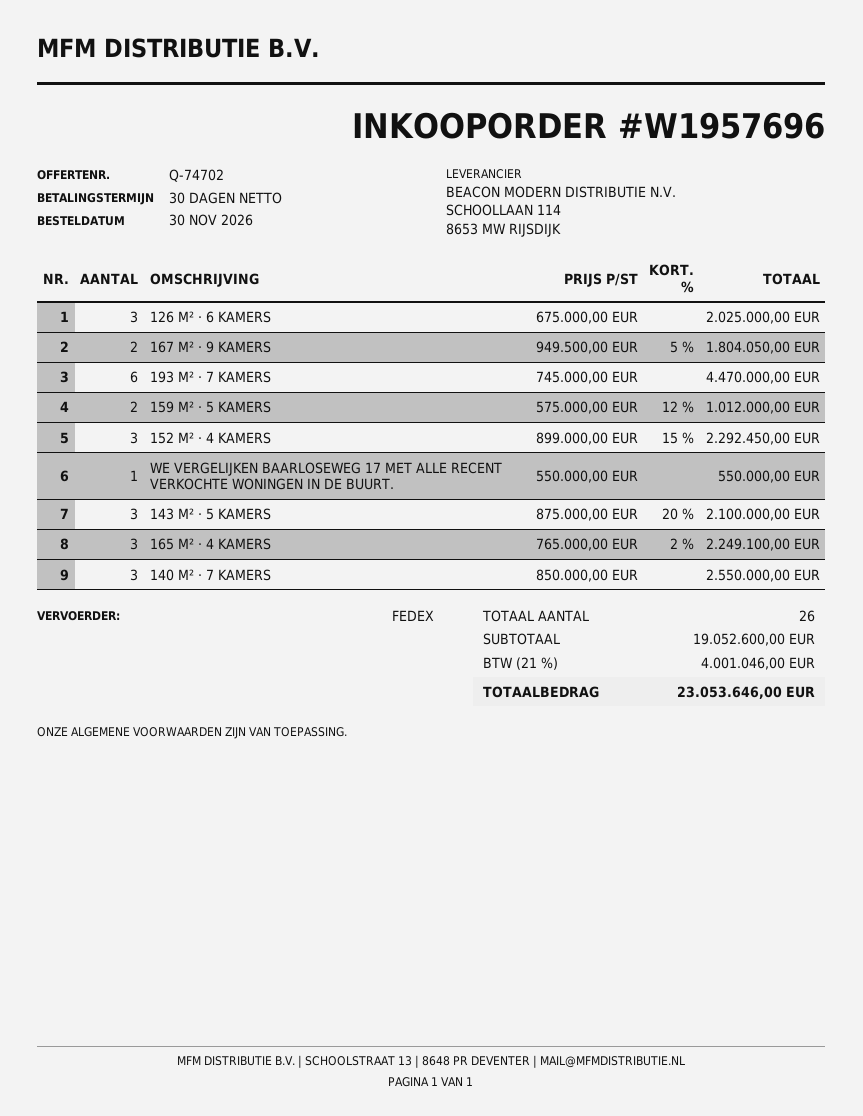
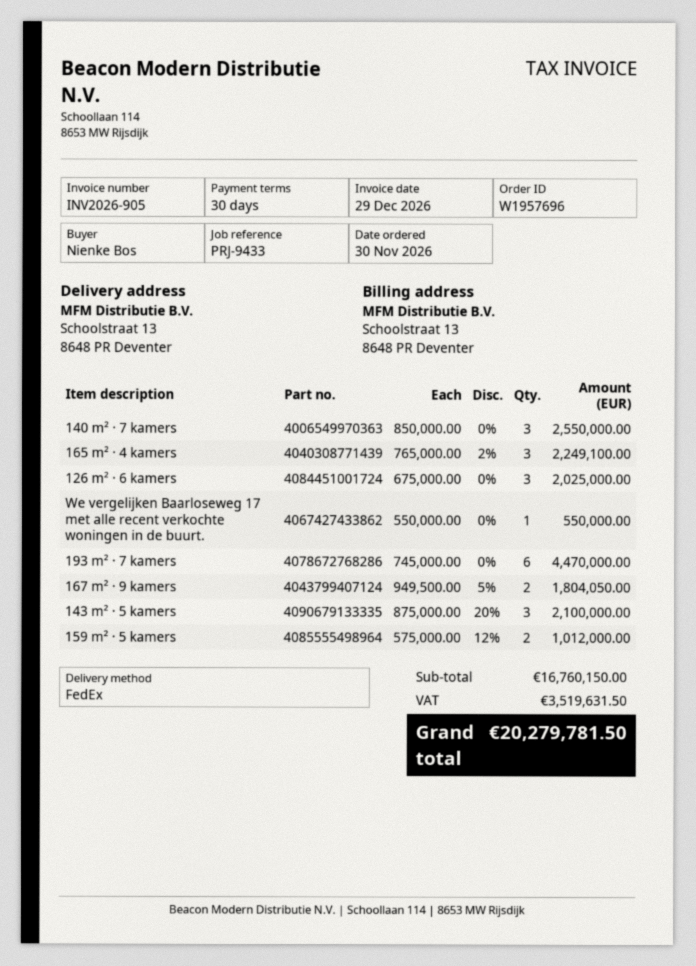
152 M² · 4 KAMERS: 3 x 899000.00 - 15% = 2292450.00 -> none
subtotal: 19052600.00 -> 16760150.00
tax: 4001046.00 -> 3519631.50
total: 23053646.00 -> 20279781.50

